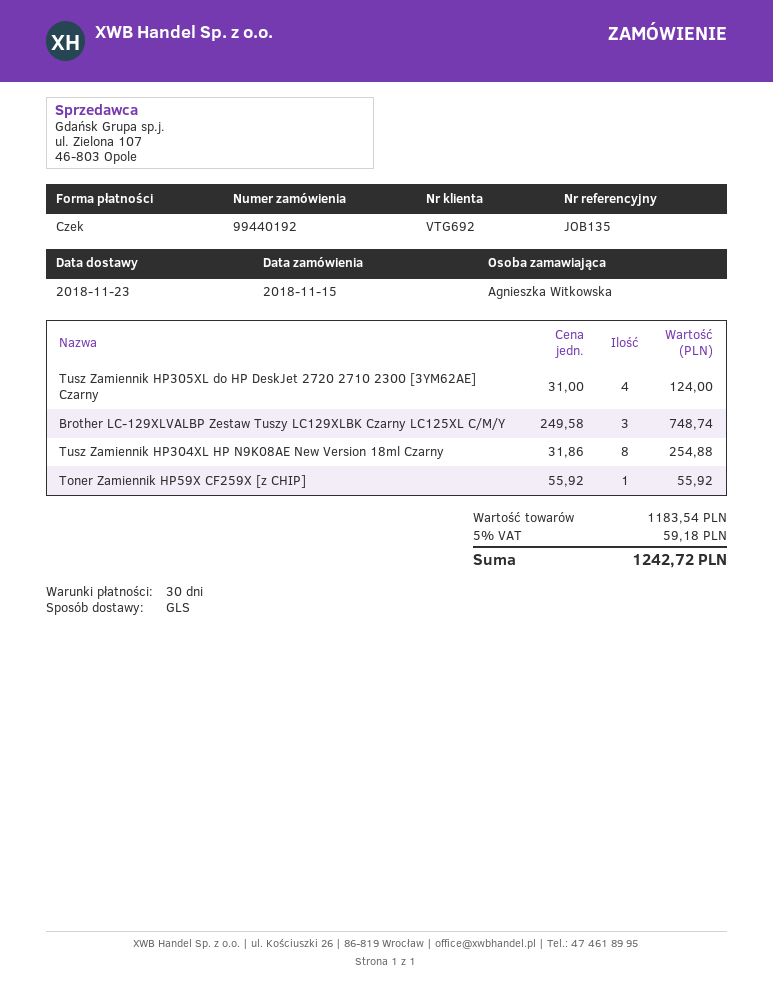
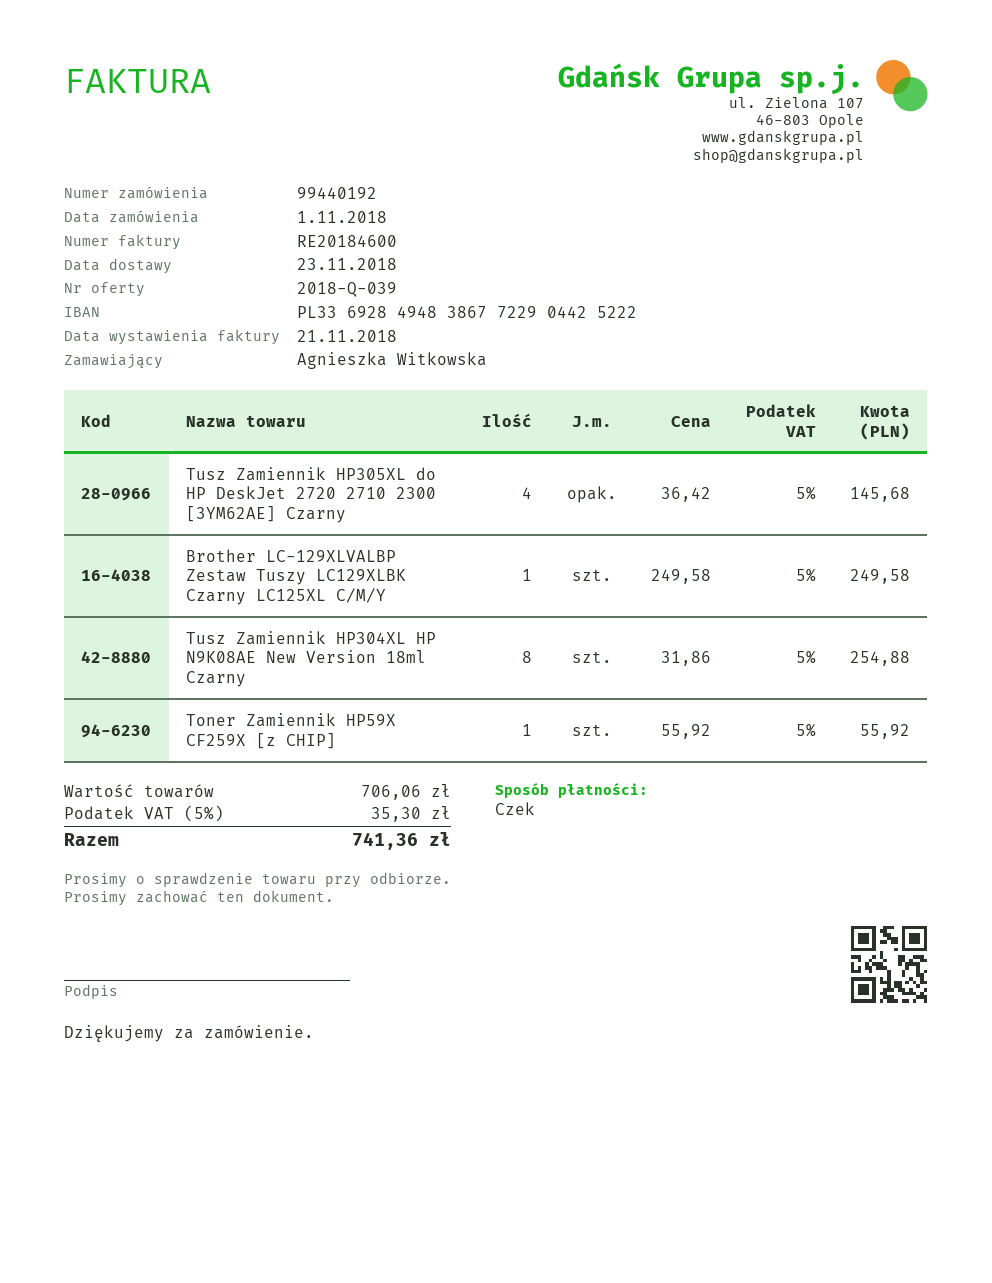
order date: 2018-11-15 -> 2018-11-01
Tusz Zamiennik HP305XL do HP DeskJet 2720 2710 2300 [3YM62AE] Czarny: 4 x 31.00 = 124.00 -> 4 x 36.42 = 145.68
Brother LC-129XLVALBP Zestaw Tuszy LC129XLBK Czarny LC125XL C/M/Y: 3 x 249.58 = 748.74 -> 1 x 249.58 = 249.58
subtotal: 1183.54 -> 706.06
tax: 5% = 59.18 -> 5% = 35.30
total: 1242.72 -> 741.36

